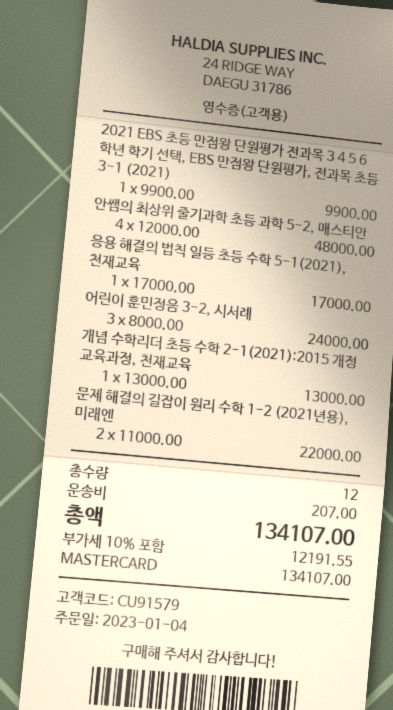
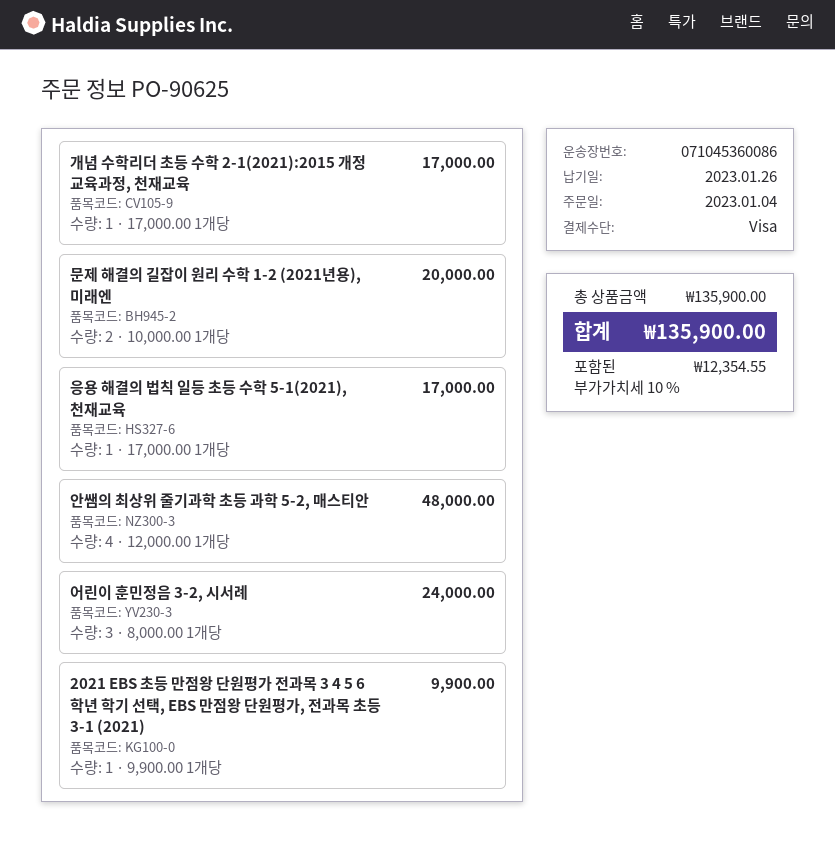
payment method: Mastercard -> Visa
개념 수학리더 초등 수학 2-1(2021):2015 개정 교육과정, 천재교육: 1 x 13000.00 = 13000.00 -> 1 x 17000.00 = 17000.00
문제 해결의 길잡이 원리 수학 1-2 (2021년용), 미래엔: 2 x 11000.00 = 22000.00 -> 2 x 10000.00 = 20000.00
shipping: 207.00 -> none
tax: 10% = 12191.55 -> 10% = 12354.55
total: 134107.00 -> 135900.00

